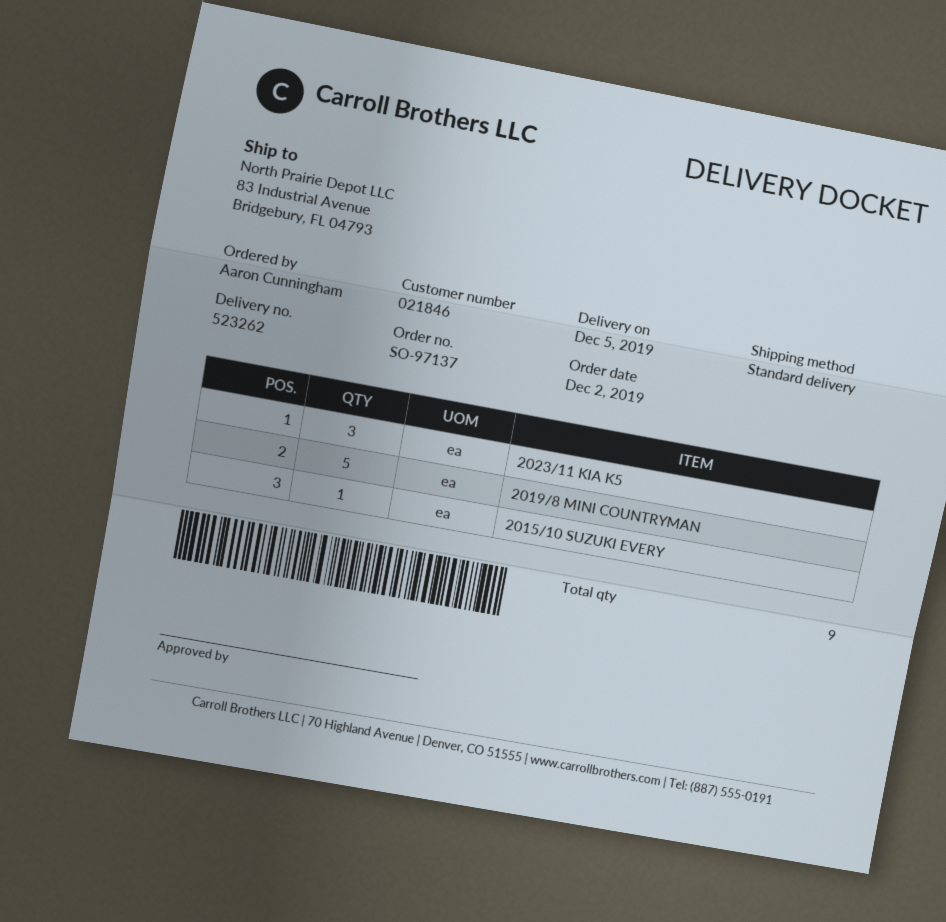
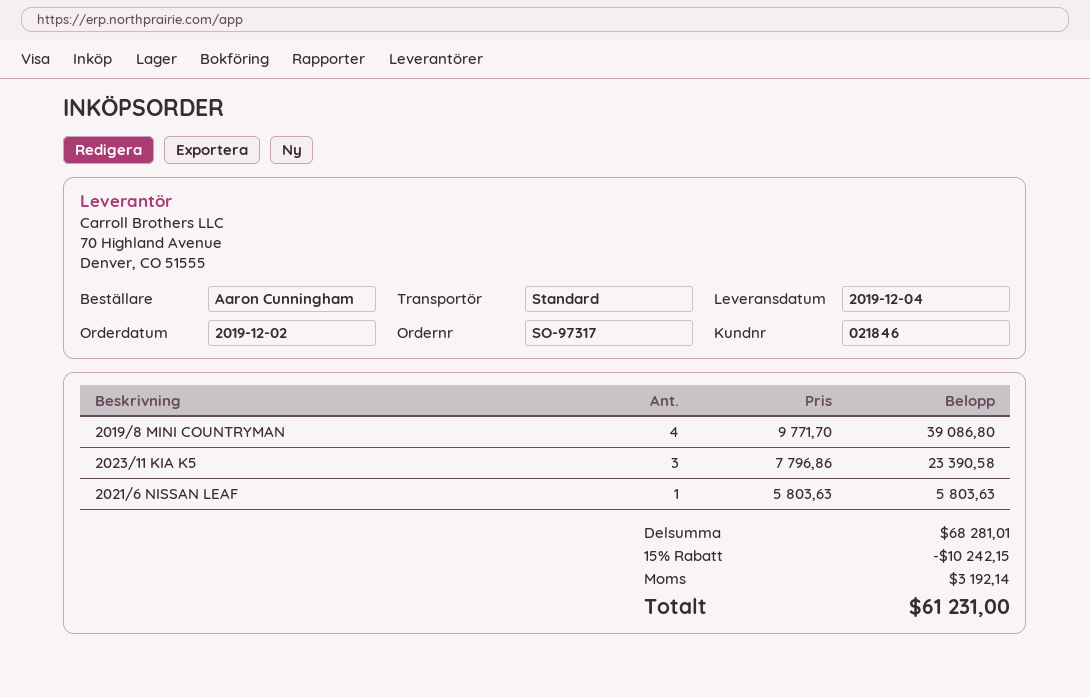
order number: SO-97137 -> SO-97317
delivery date: 2019-12-05 -> 2019-12-04
2019/8 MINI COUNTRYMAN: 5 -> 4
2015/10 SUZUKI EVERY: 1 -> none
2021/6 NISSAN LEAF: none -> 1

